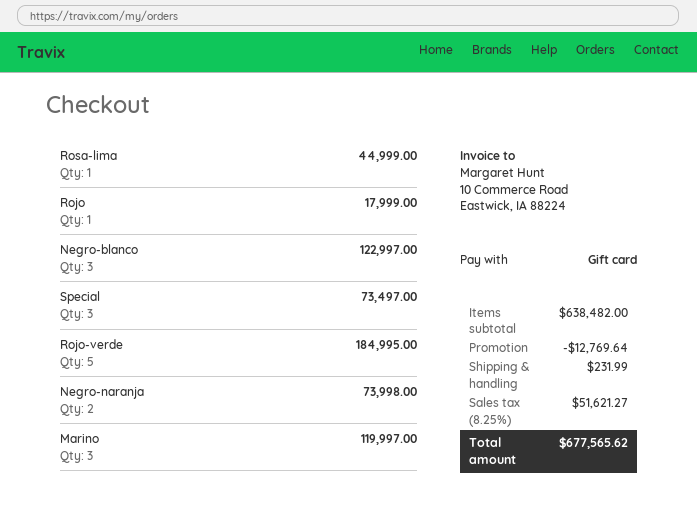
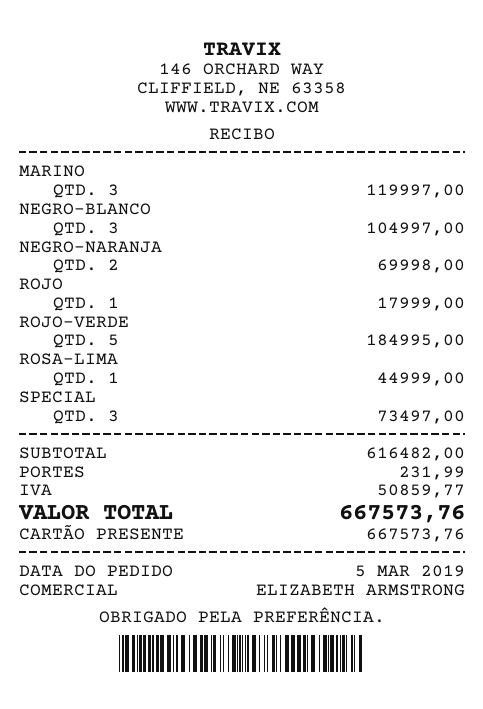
Negro-blanco: 3 for 122997.00 -> 3 for 104997.00
Negro-naranja: 2 for 73998.00 -> 2 for 69998.00
subtotal: 638482.00 -> 616482.00
discount: 12769.64 -> none
tax: 51621.27 -> 50859.77
total: 677565.62 -> 667573.76

